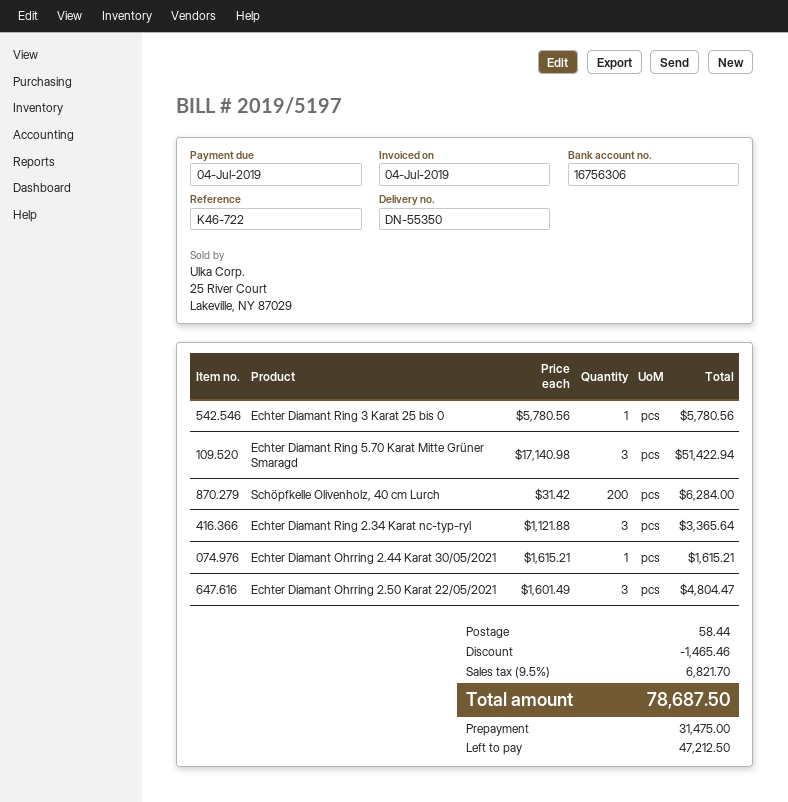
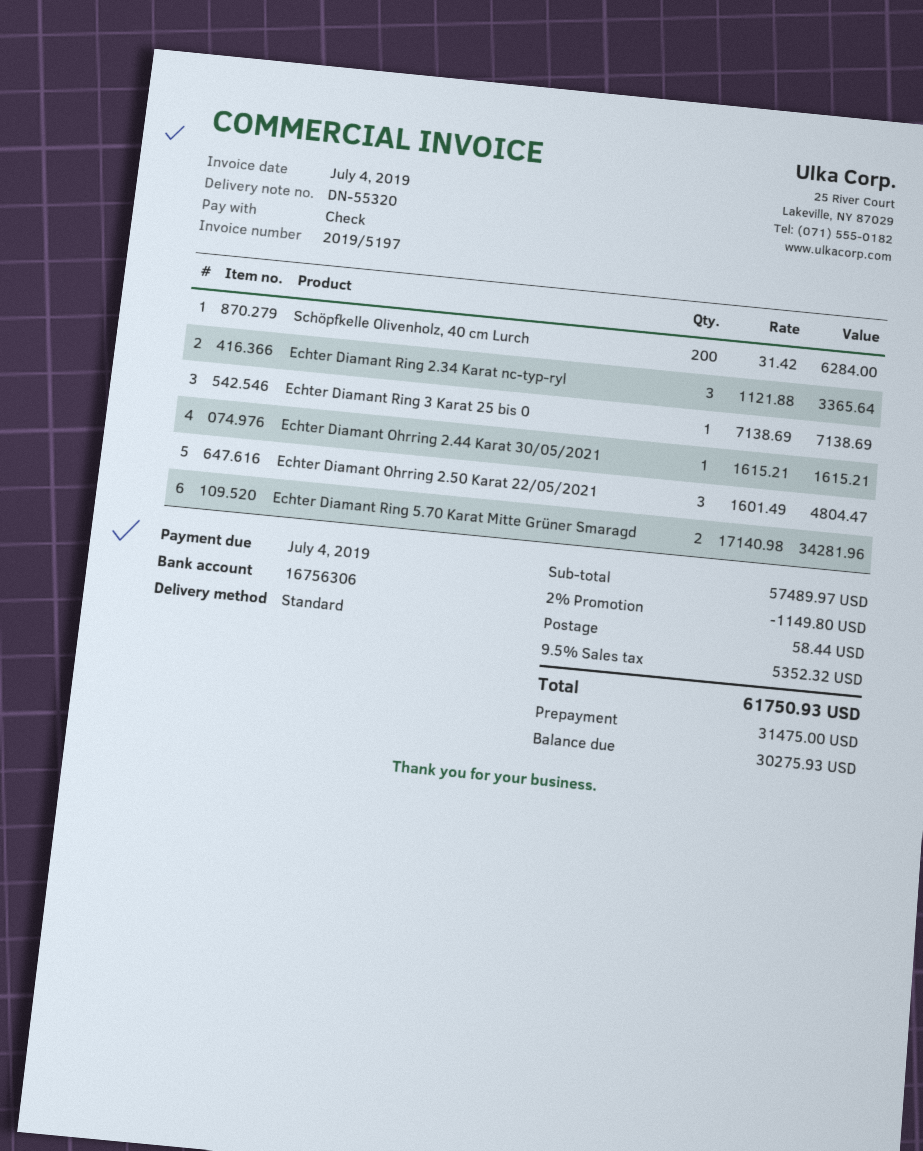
delivery note number: DN-55350 -> DN-55320
Echter Diamant Ring 3 Karat 25 bis 0: 1 x 5780.56 = 5780.56 -> 1 x 7138.69 = 7138.69
Echter Diamant Ring 5.70 Karat Mitte Grüner Smaragd: 3 x 17140.98 = 51422.94 -> 2 x 17140.98 = 34281.96
discount: 1465.46 -> 1149.80
tax: 9.5% = 6821.70 -> 9.5% = 5352.32
total: 78687.50 -> 61750.93
balance: 47212.50 -> 30275.93

